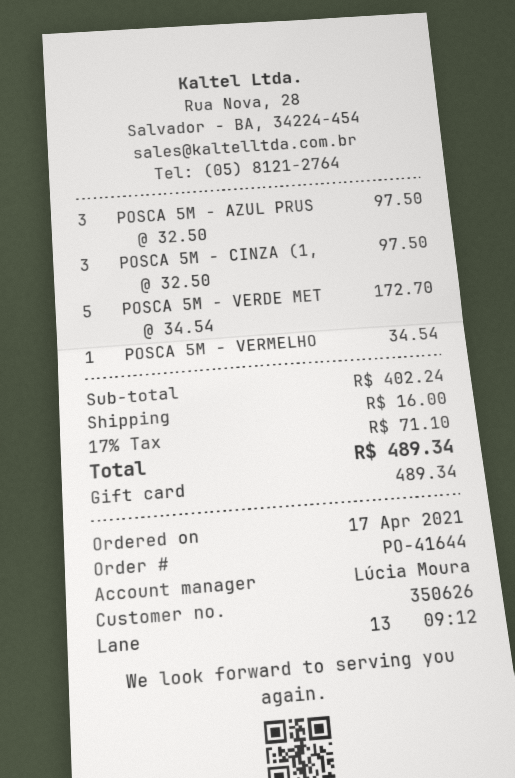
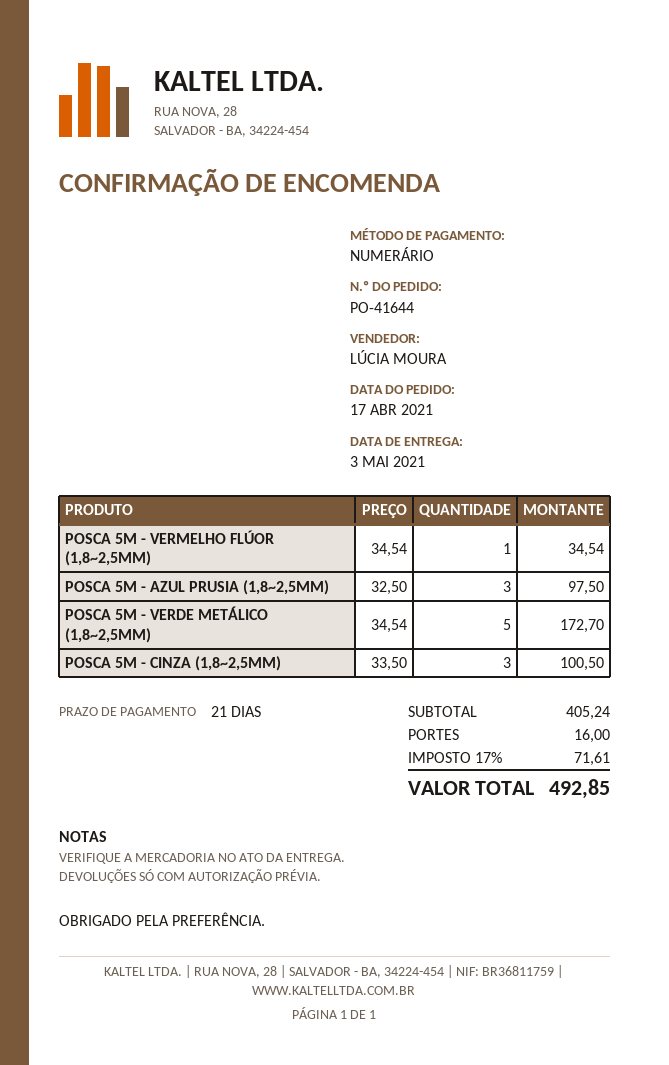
payment method: gift card -> cash
POSCA 5M - CINZA (1,: 3 x 32.50 = 97.50 -> 3 x 33.50 = 100.50
subtotal: 402.24 -> 405.24
tax: 17% = 71.10 -> 17% = 71.61
total: 489.34 -> 492.85

